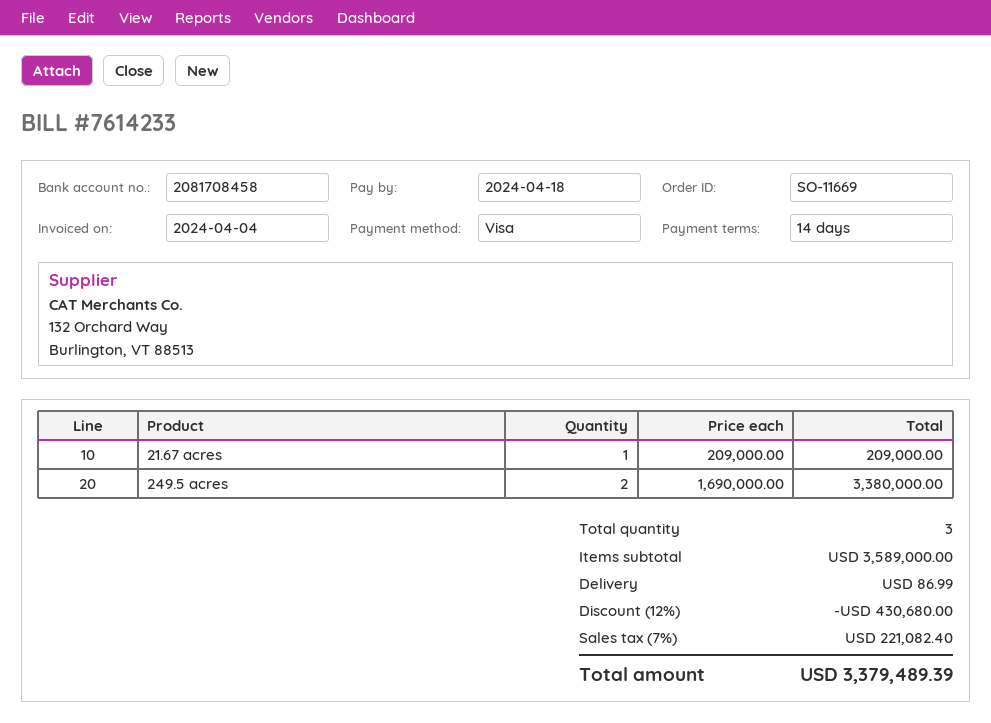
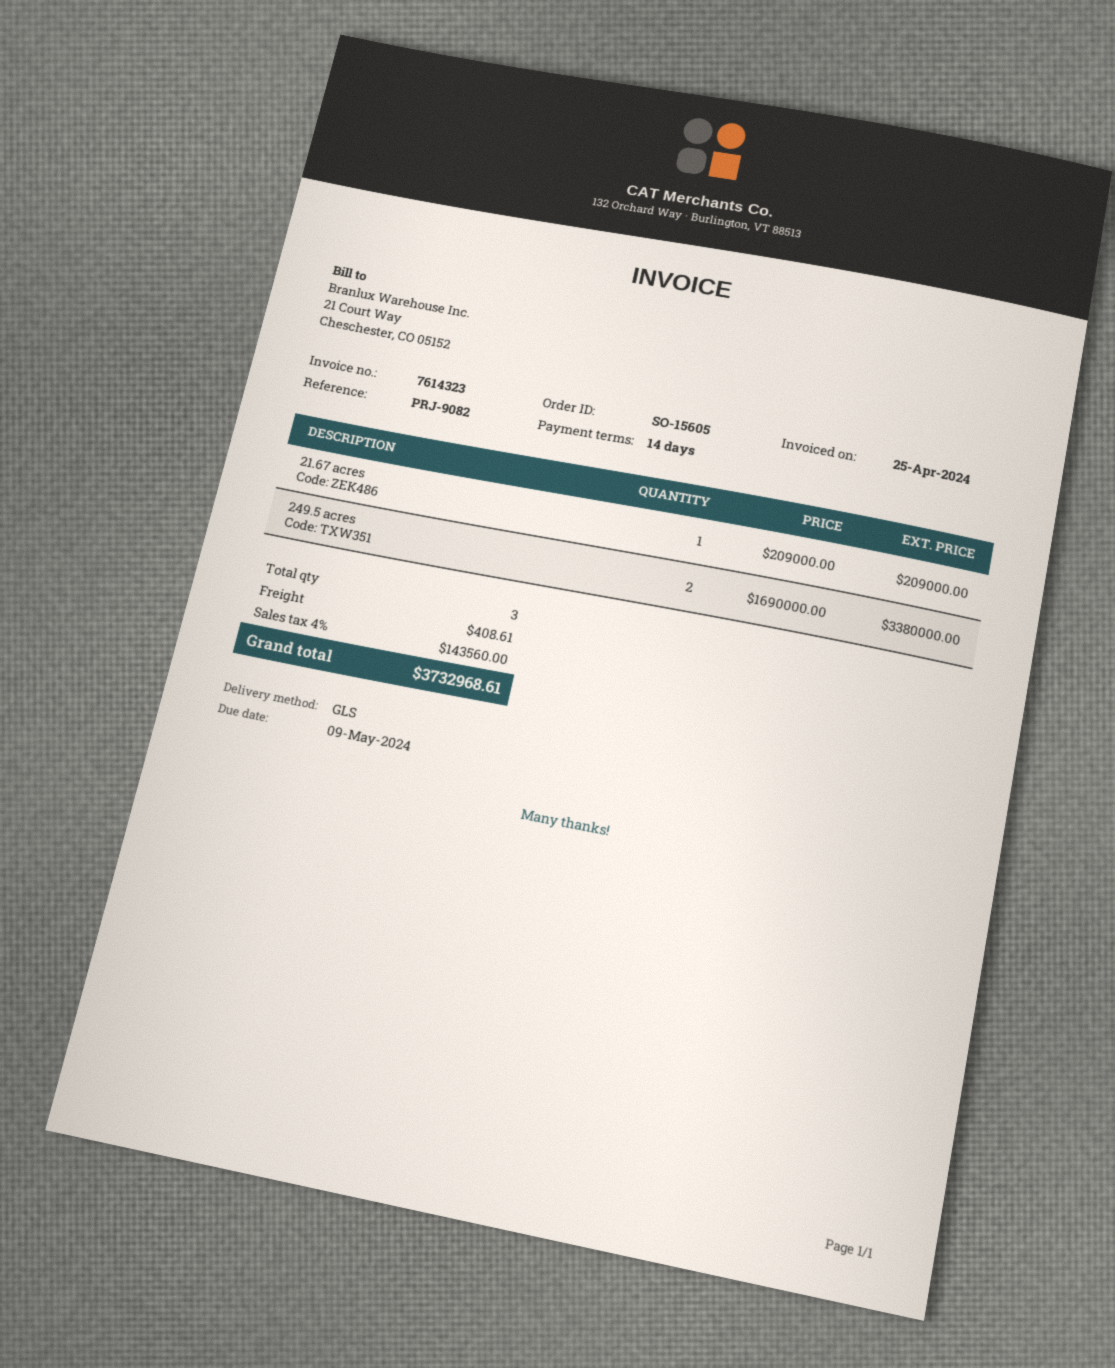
order number: SO-11669 -> SO-15605
invoice number: 7614233 -> 7614323
invoice date: 2024-04-04 -> 2024-04-25
due date: 2024-04-18 -> 2024-05-09
discount: 12% = 430680.00 -> none
shipping: 86.99 -> 408.61
tax: 7% = 221082.40 -> 4% = 143560.00
total: 3379489.39 -> 3732968.61

